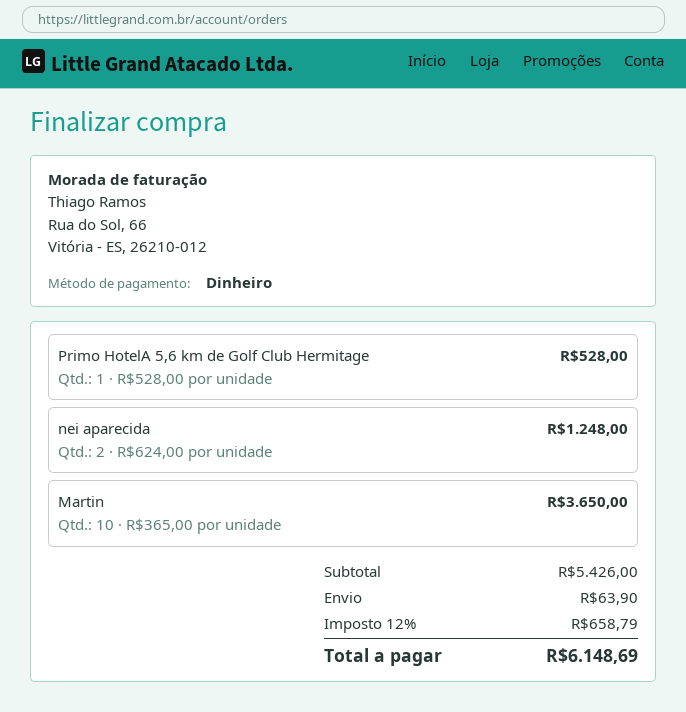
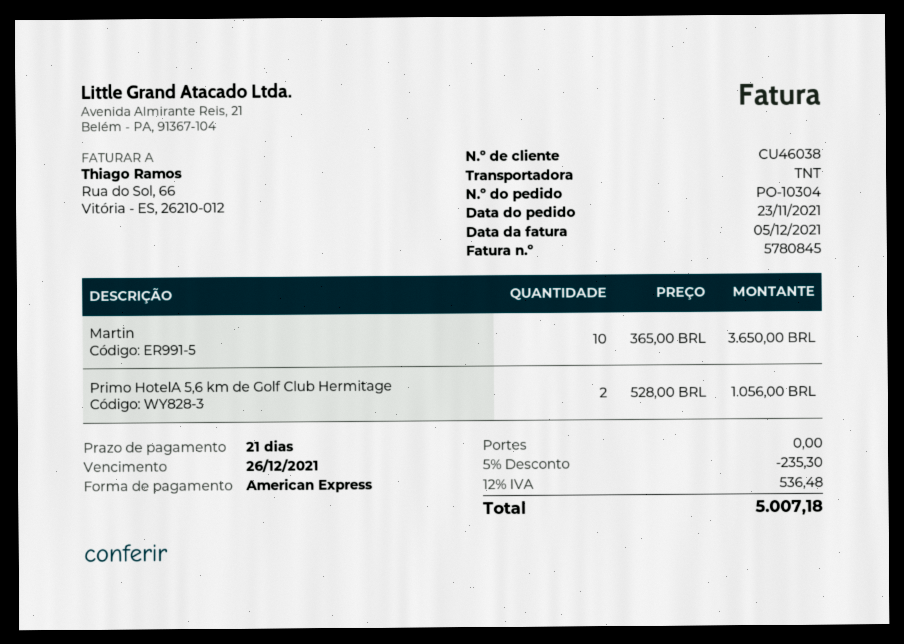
payment method: cash -> American Express
Primo HotelA 5,6 km de Golf Club Hermitage: 1 x 528.00 = 528.00 -> 2 x 528.00 = 1056.00
nei aparecida: 2 x 624.00 = 1248.00 -> none
discount: none -> 5% = 235.30
shipping: 63.90 -> 0.00
tax: 12% = 658.79 -> 12% = 536.48
total: 6148.69 -> 5007.18

